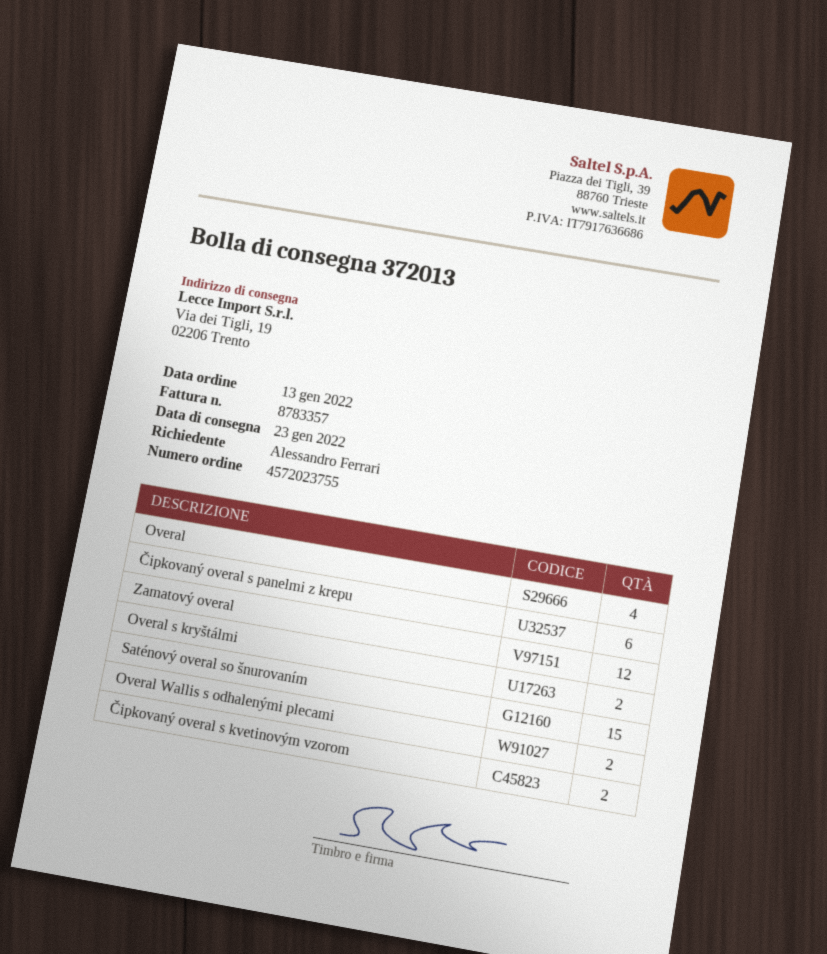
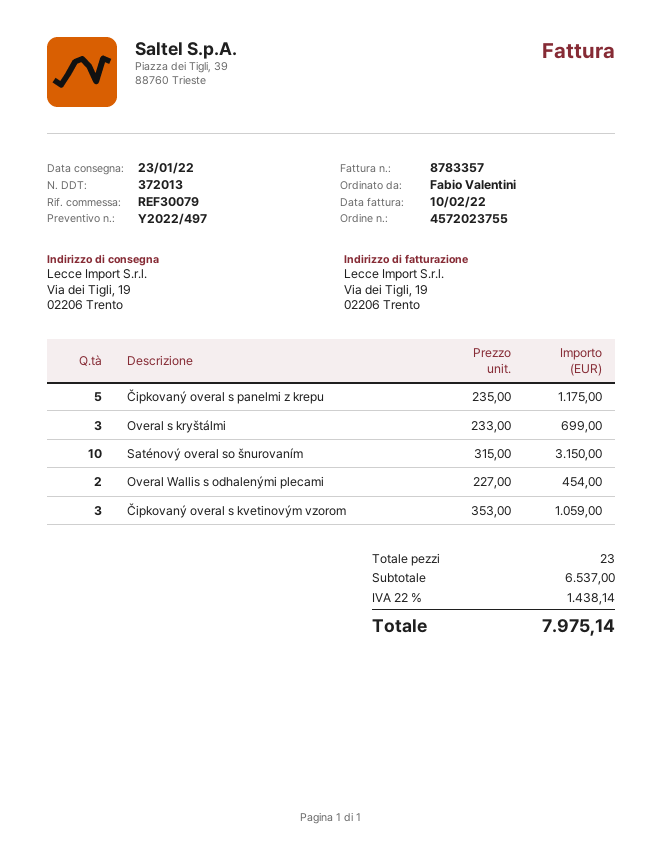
ordered by: Alessandro Ferrari -> Fabio Valentini
Overal: 4 -> none
Čipkovaný overal s panelmi z krepu: 6 -> 5
Zamatový overal: 12 -> none
Overal s kryštálmi: 2 -> 3
Saténový overal so šnurovaním: 15 -> 10
Čipkovaný overal s kvetinovým vzorom: 2 -> 3

